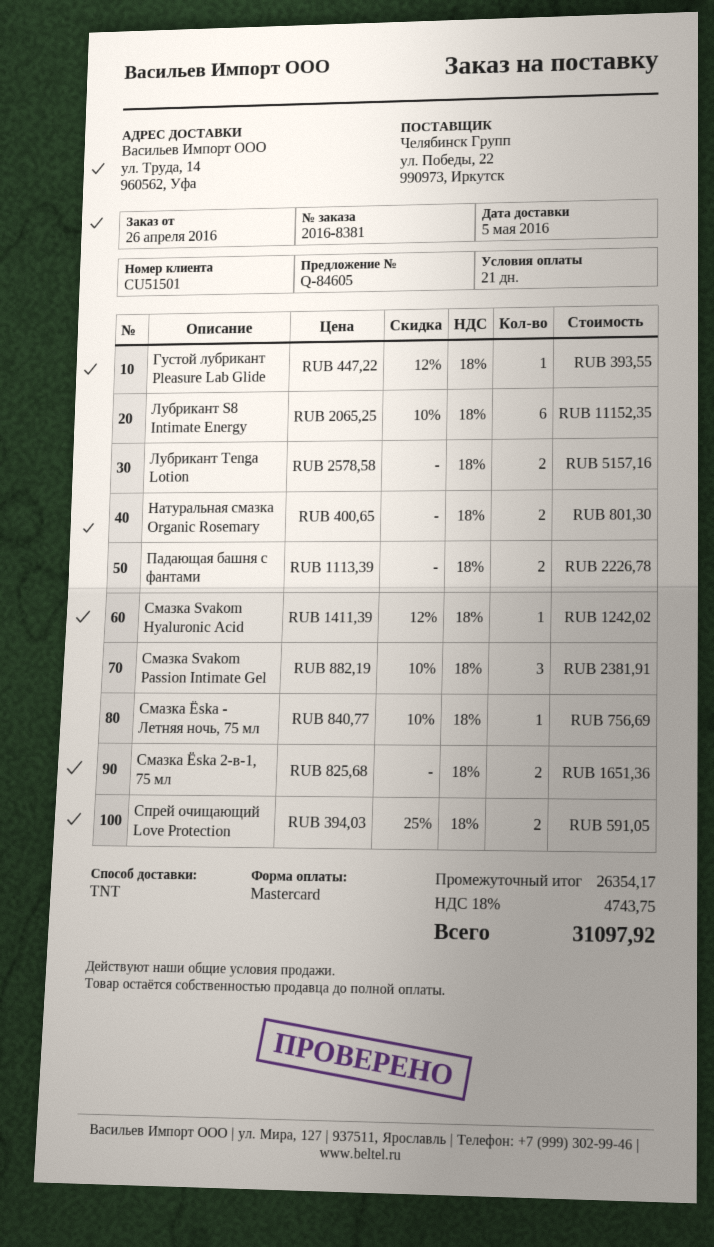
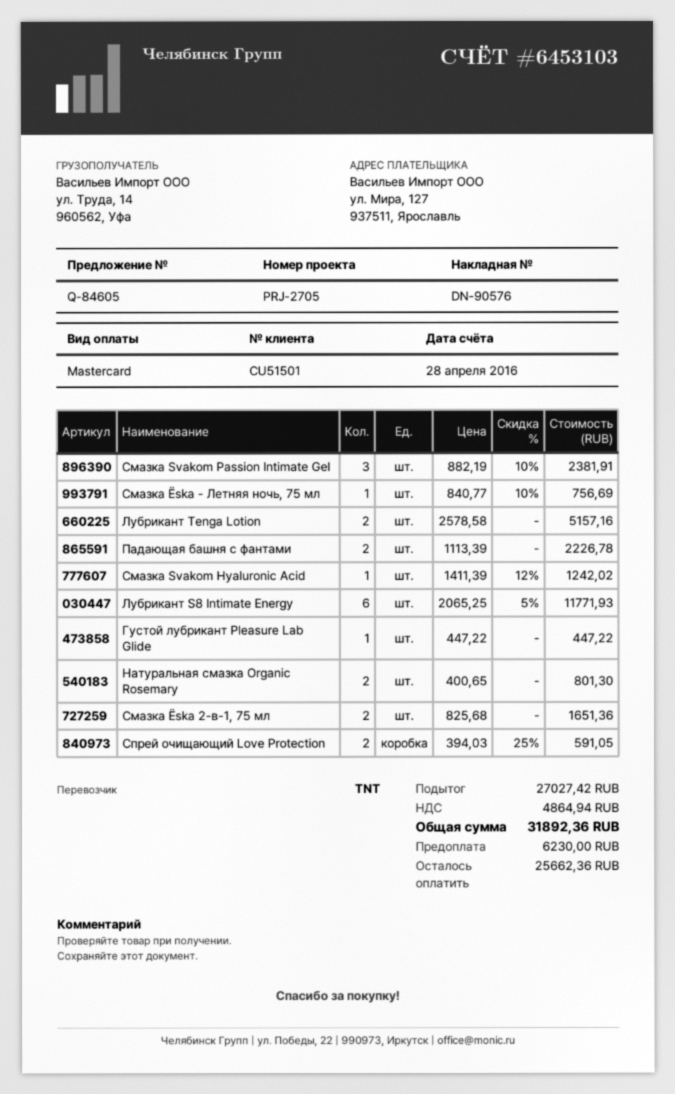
Густой лубрикант Pleasure Lab Glide: 1 x 447.22 - 12% = 393.55 -> 1 x 447.22 = 447.22
Лубрикант S8 Intimate Energy: 6 x 2065.25 - 10% = 11152.35 -> 6 x 2065.25 - 5% = 11771.93
subtotal: 26354.17 -> 27027.42
tax: 4743.75 -> 4864.94
total: 31097.92 -> 31892.36

